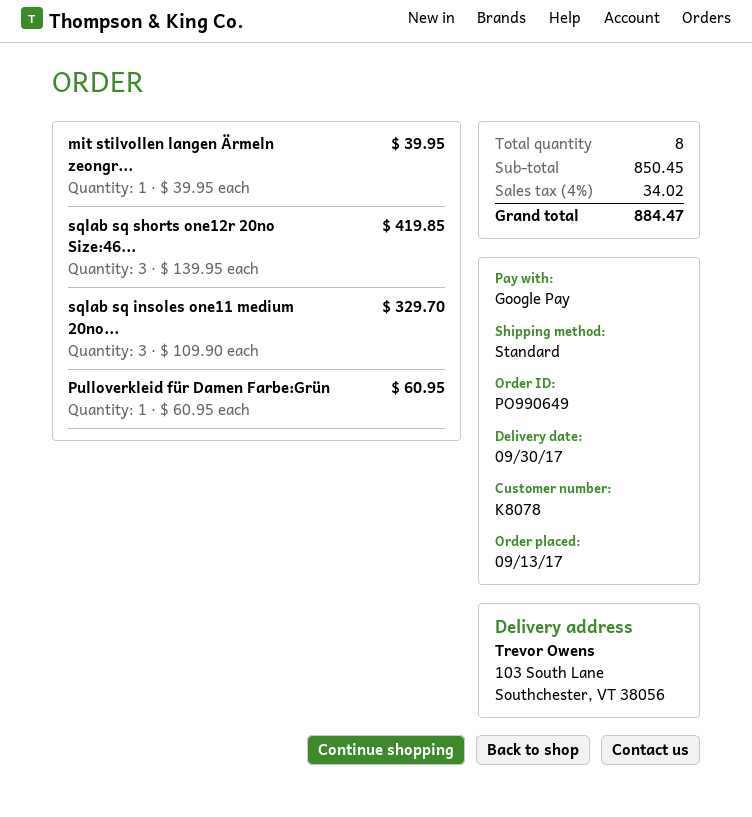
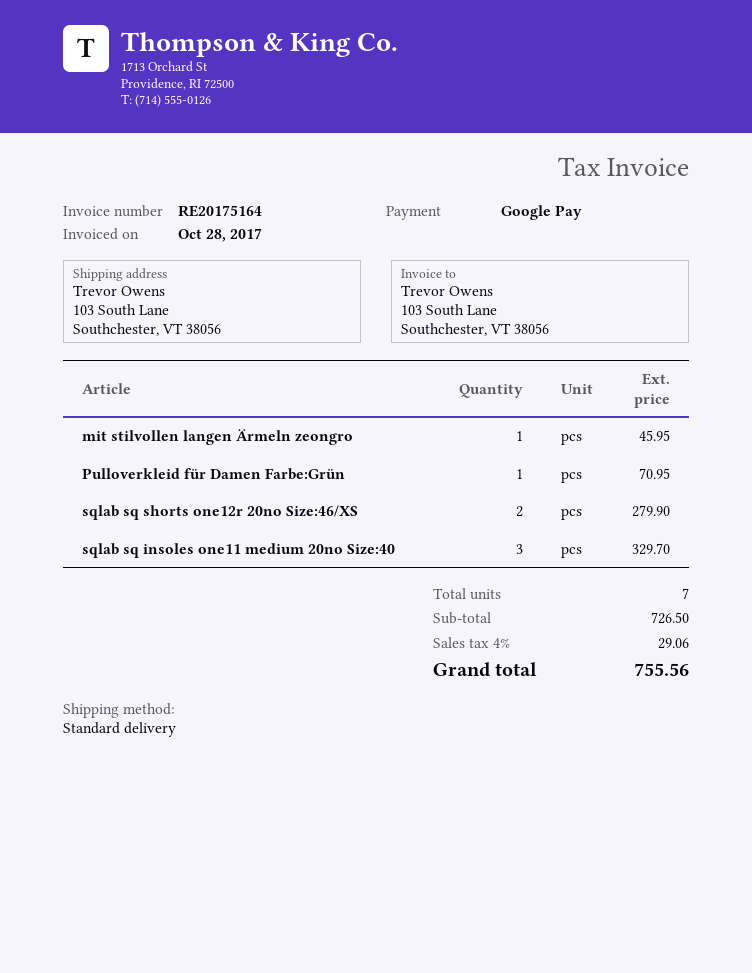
mit stilvollen langen Ärmeln zeongr...: 1 for 39.95 -> 1 for 45.95
sqlab sq shorts one12r 20no Size:46...: 3 for 419.85 -> 2 for 279.90
Pulloverkleid für Damen Farbe:Grün: 1 for 60.95 -> 1 for 70.95
total quantity: 8 -> 7
subtotal: 850.45 -> 726.50
tax: 4% = 34.02 -> 4% = 29.06
total: 884.47 -> 755.56

